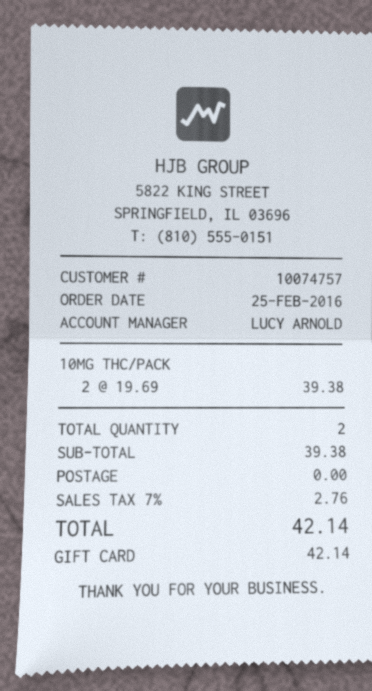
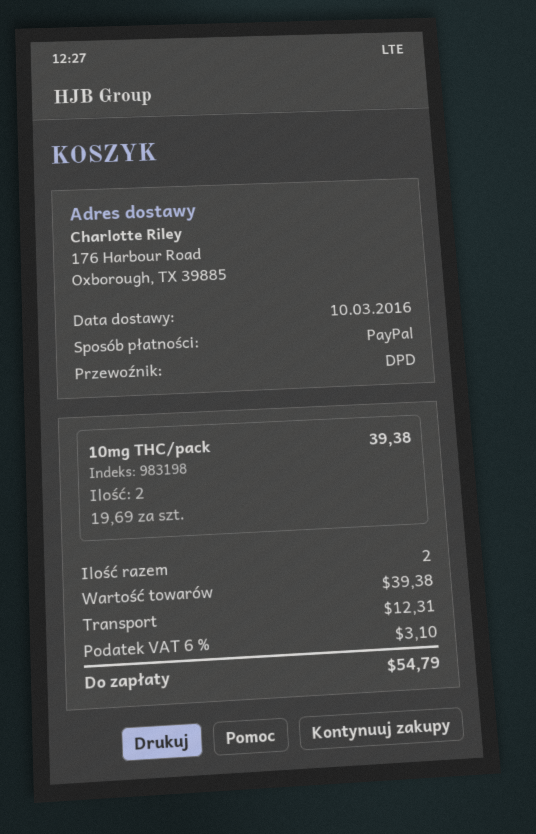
payment method: gift card -> PayPal
shipping: 0.00 -> 12.31
tax: 7% = 2.76 -> 6% = 3.10
total: 42.14 -> 54.79

